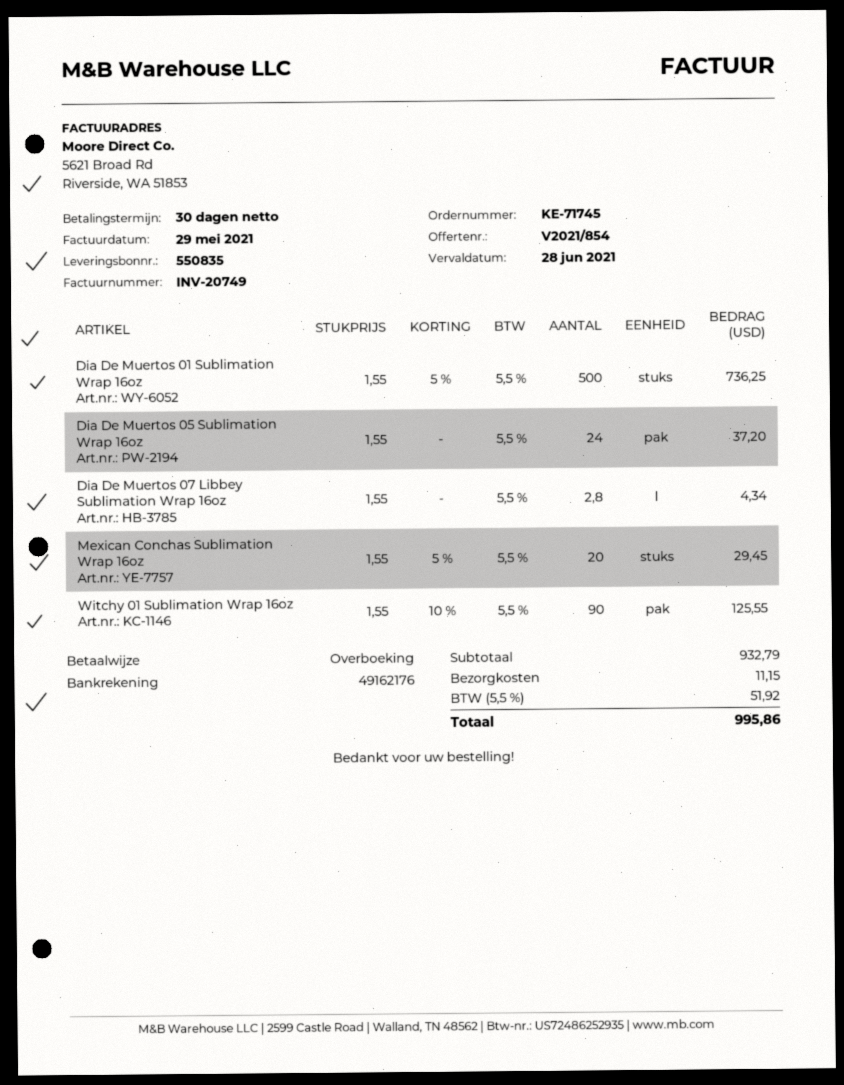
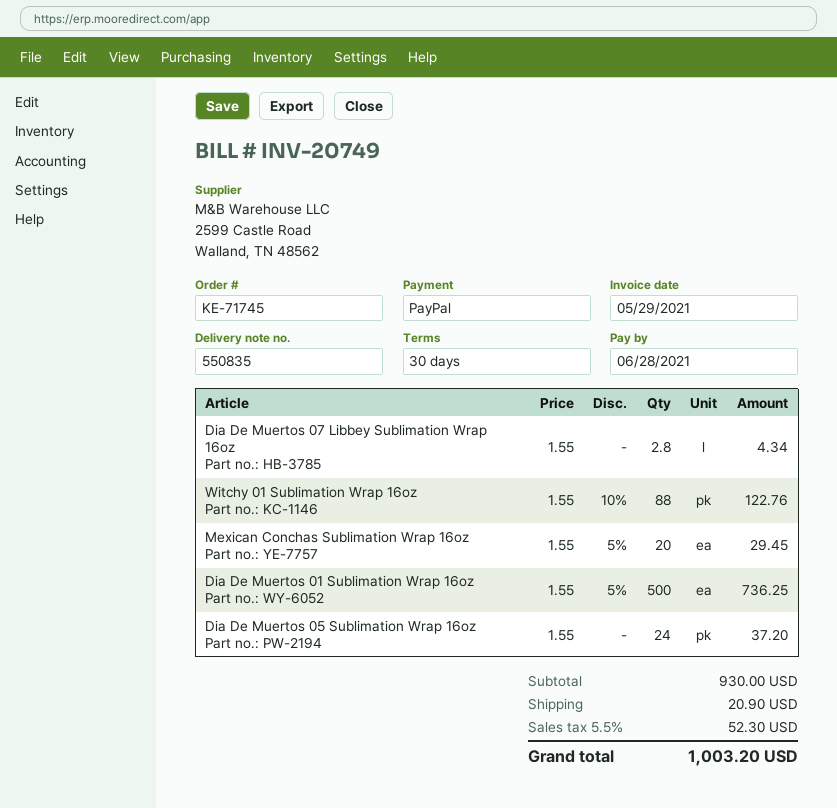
payment method: bank transfer -> PayPal
Witchy 01 Sublimation Wrap 16oz: 90 x 1.55 - 10% = 125.55 -> 88 x 1.55 - 10% = 122.76
subtotal: 932.79 -> 930.00
shipping: 11.15 -> 20.90
tax: 5.5% = 51.92 -> 5.5% = 52.30
total: 995.86 -> 1003.20

